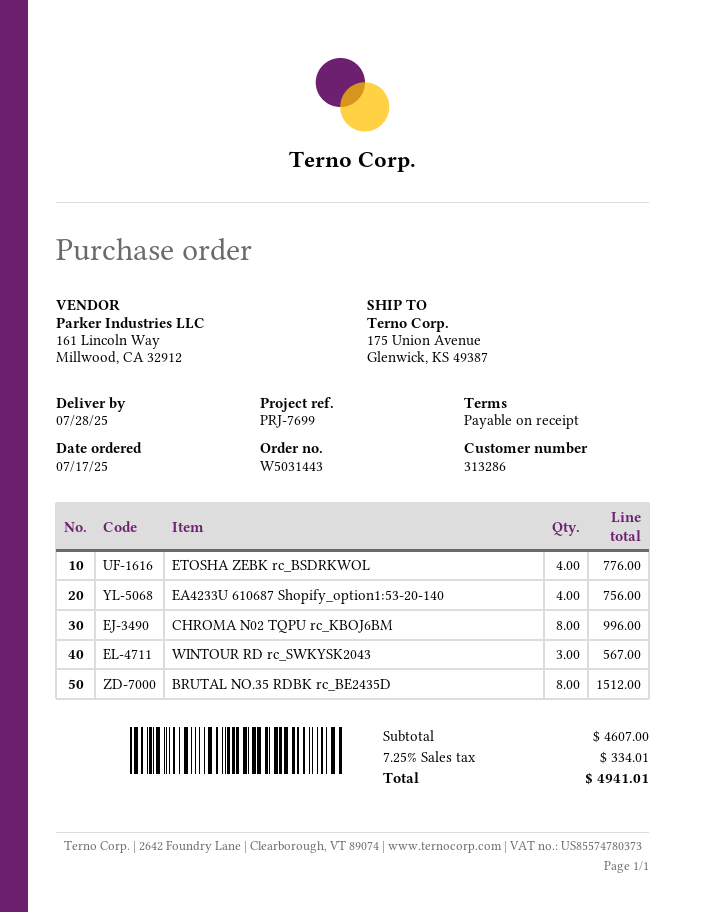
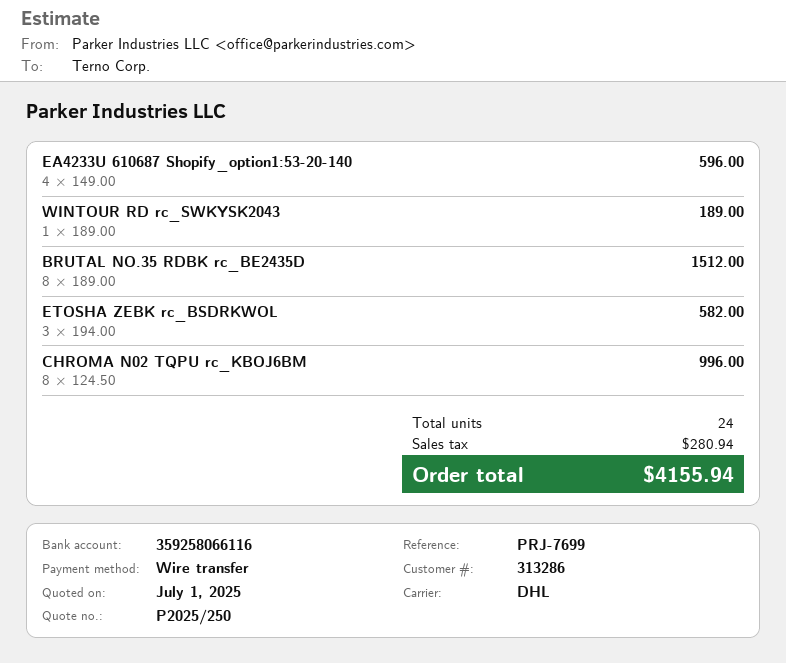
ETOSHA ZEBK rc_BSDRKWOL: 4 for 776.00 -> 3 for 582.00
EA4233U 610687 Shopify_option1:53-20-140: 4 for 756.00 -> 4 for 596.00
WINTOUR RD rc_SWKYSK2043: 3 for 567.00 -> 1 for 189.00
tax: 334.01 -> 280.94
total: 4941.01 -> 4155.94

